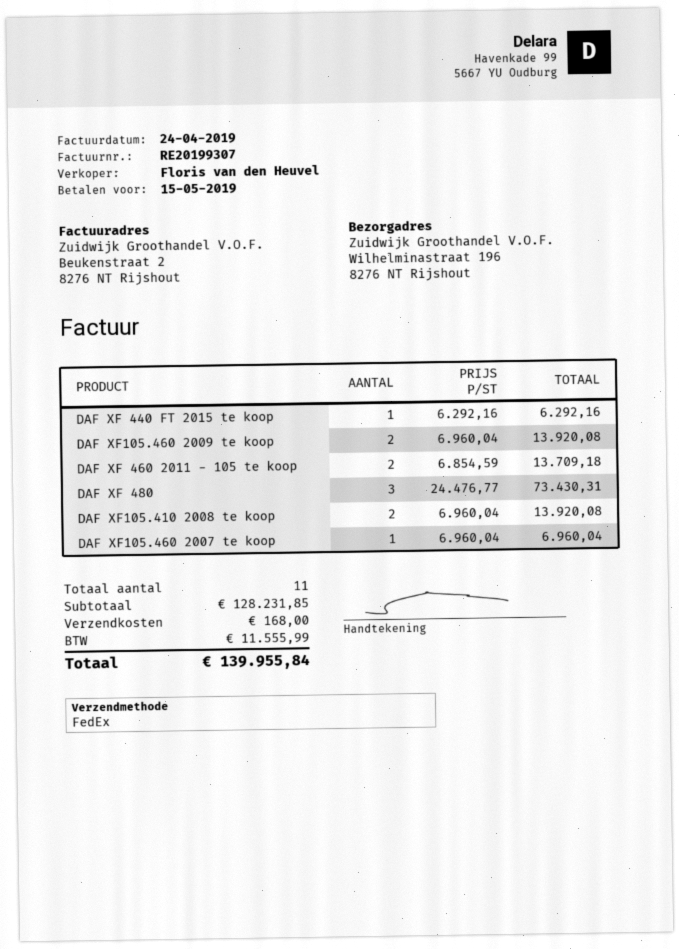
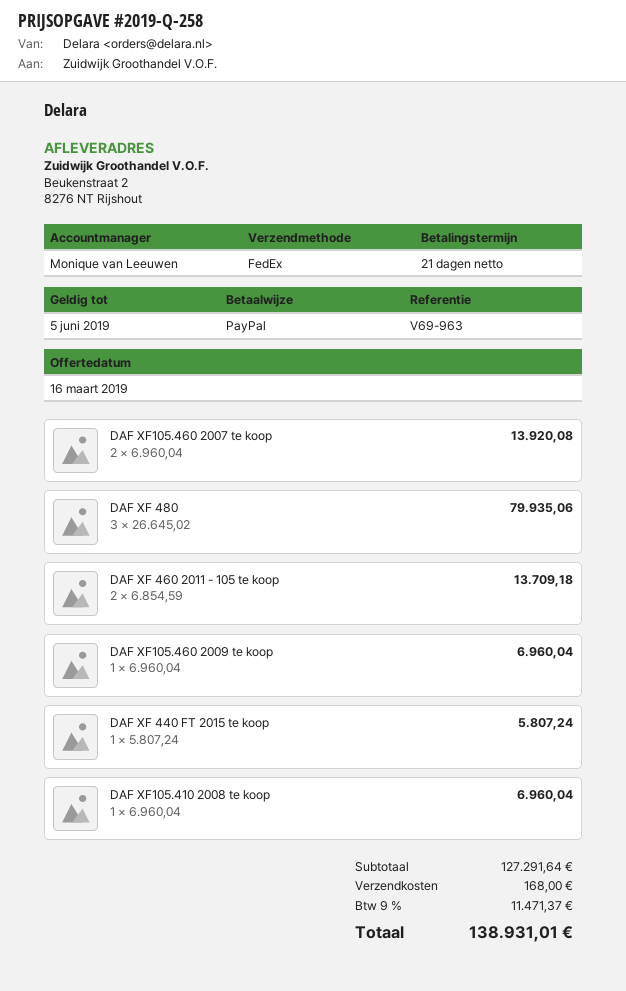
sales rep: Floris van den Heuvel -> Monique van Leeuwen
ship to: Wilhelminastraat 196, 8276 NT Rijshout -> Beukenstraat 2, 8276 NT Rijshout
DAF XF 440 FT 2015 te koop: 1 x 6292.16 = 6292.16 -> 1 x 5807.24 = 5807.24
DAF XF105.460 2009 te koop: 2 x 6960.04 = 13920.08 -> 1 x 6960.04 = 6960.04
DAF XF 480: 3 x 24476.77 = 73430.31 -> 3 x 26645.02 = 79935.06
DAF XF105.410 2008 te koop: 2 x 6960.04 = 13920.08 -> 1 x 6960.04 = 6960.04
DAF XF105.460 2007 te koop: 1 x 6960.04 = 6960.04 -> 2 x 6960.04 = 13920.08
subtotal: 128231.85 -> 127291.64
tax: 11555.99 -> 11471.37
total: 139955.84 -> 138931.01

